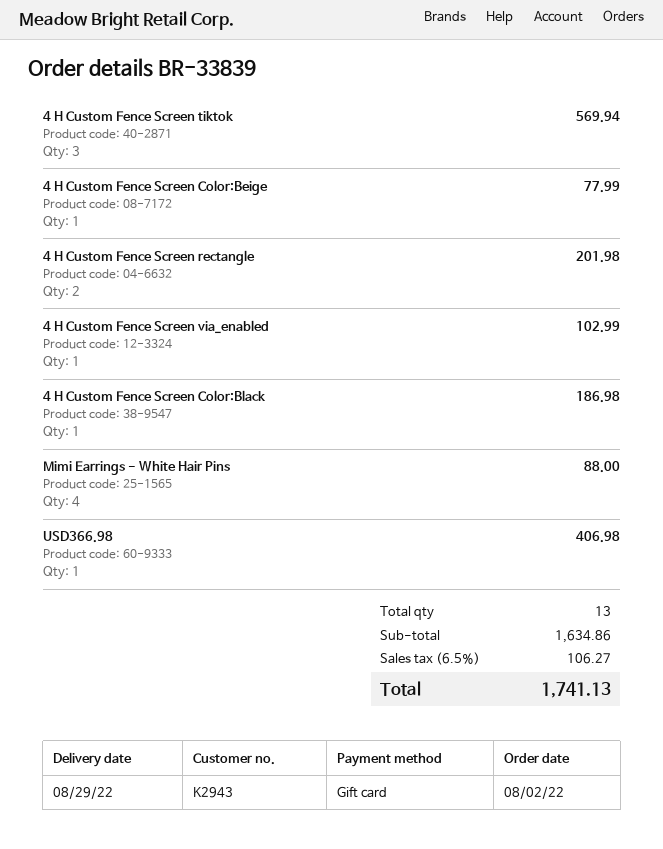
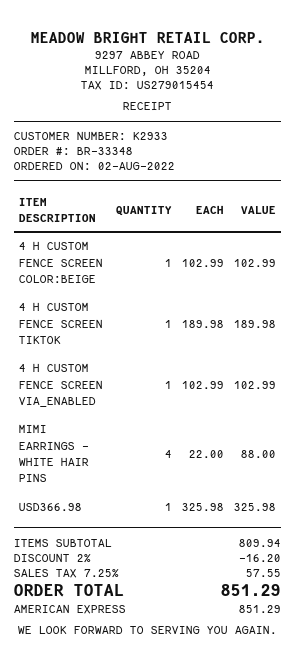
order number: BR-33839 -> BR-33348
customer number: K2943 -> K2933
payment method: gift card -> American Express
4 H Custom Fence Screen tiktok: 3 for 569.94 -> 1 for 189.98
4 H Custom Fence Screen Color:Beige: 1 for 77.99 -> 1 for 102.99
4 H Custom Fence Screen rectangle: 2 for 201.98 -> none
4 H Custom Fence Screen Color:Black: 1 for 186.98 -> none
USD366.98: 1 for 406.98 -> 1 for 325.98
subtotal: 1634.86 -> 809.94
discount: none -> 2% = 16.20
tax: 6.5% = 106.27 -> 7.25% = 57.55
total: 1741.13 -> 851.29

